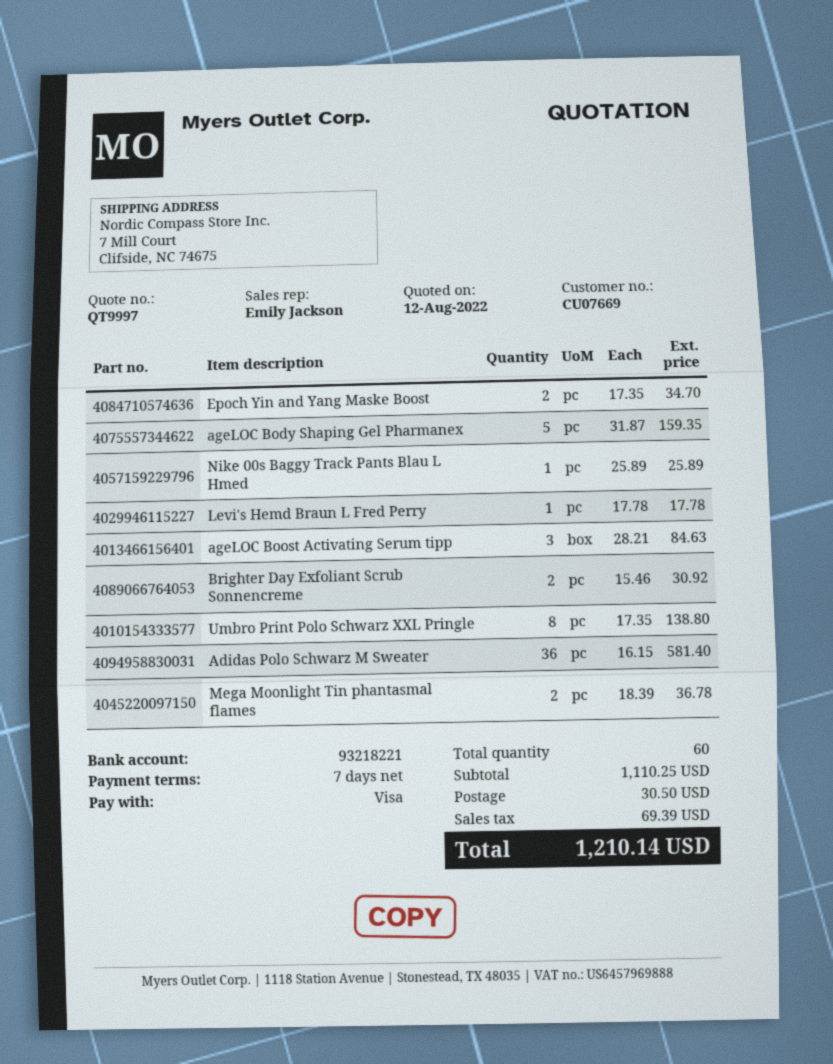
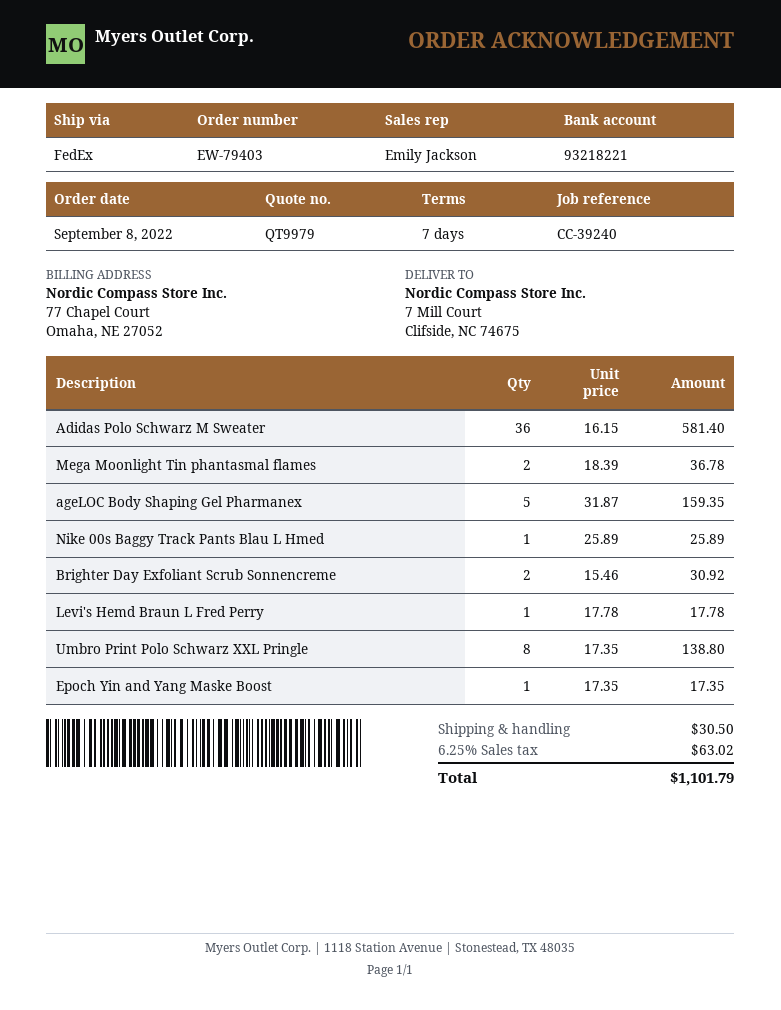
quote number: QT9997 -> QT9979
Epoch Yin and Yang Maske Boost: 2 x 17.35 = 34.70 -> 1 x 17.35 = 17.35
ageLOC Boost Activating Serum tipp: 3 x 28.21 = 84.63 -> none
tax: 69.39 -> 63.02
total: 1210.14 -> 1101.79

